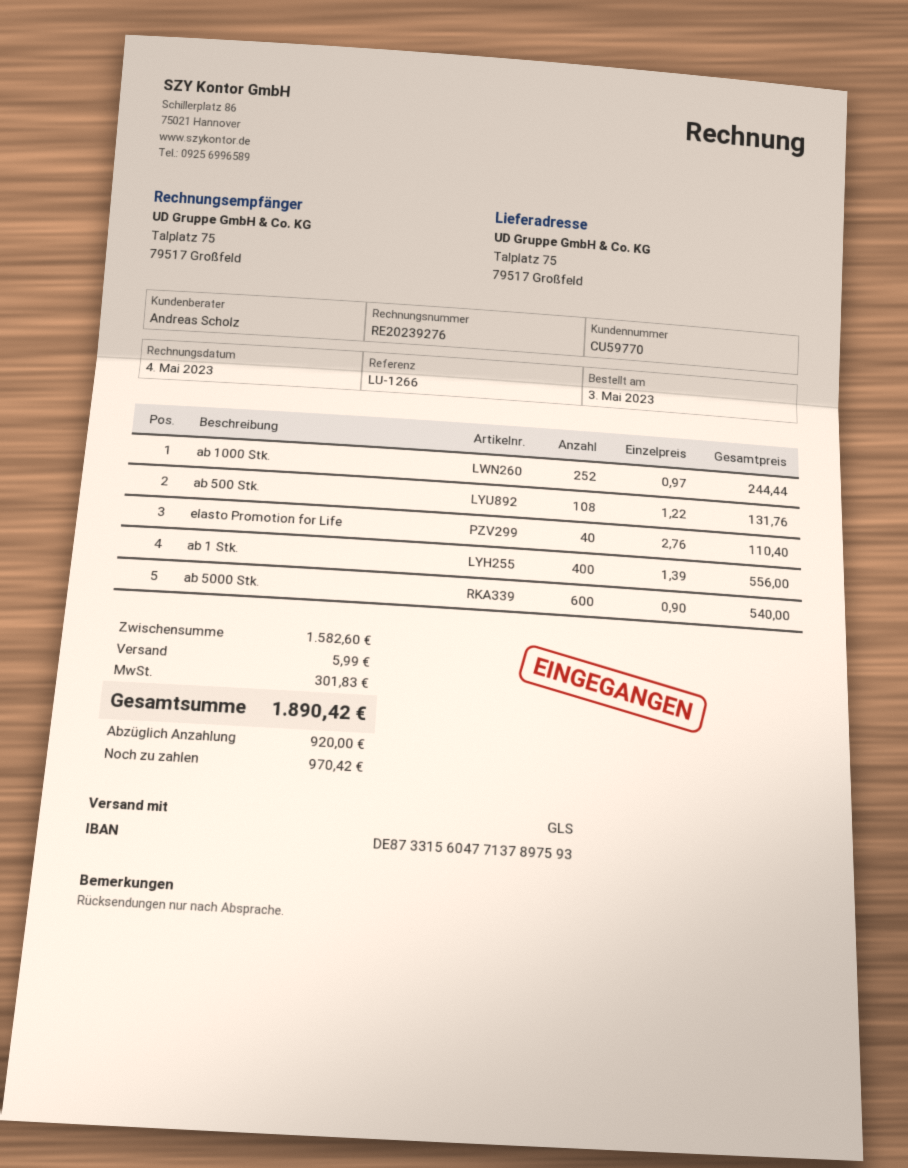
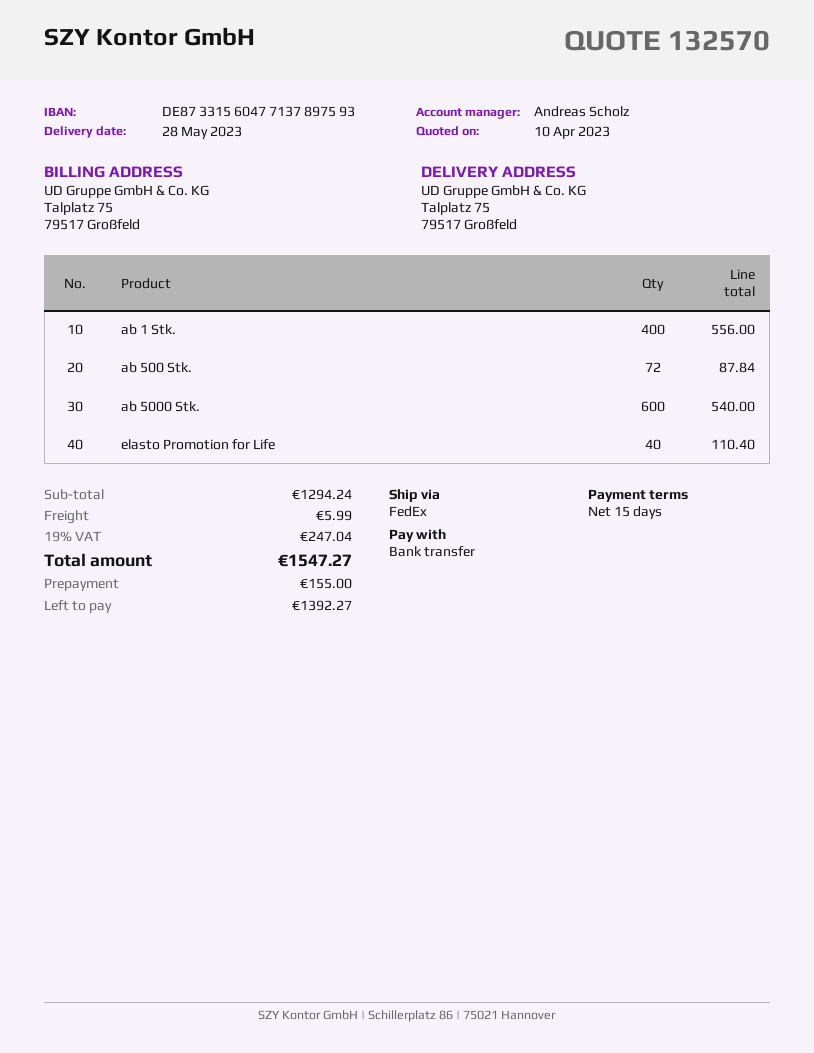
shipping method: GLS -> FedEx
ab 1000 Stk.: 252 for 244.44 -> none
ab 500 Stk.: 108 for 131.76 -> 72 for 87.84
subtotal: 1582.60 -> 1294.24
tax: 301.83 -> 247.04
total: 1890.42 -> 1547.27
deposit: 920.00 -> 155.00
balance: 970.42 -> 1392.27

